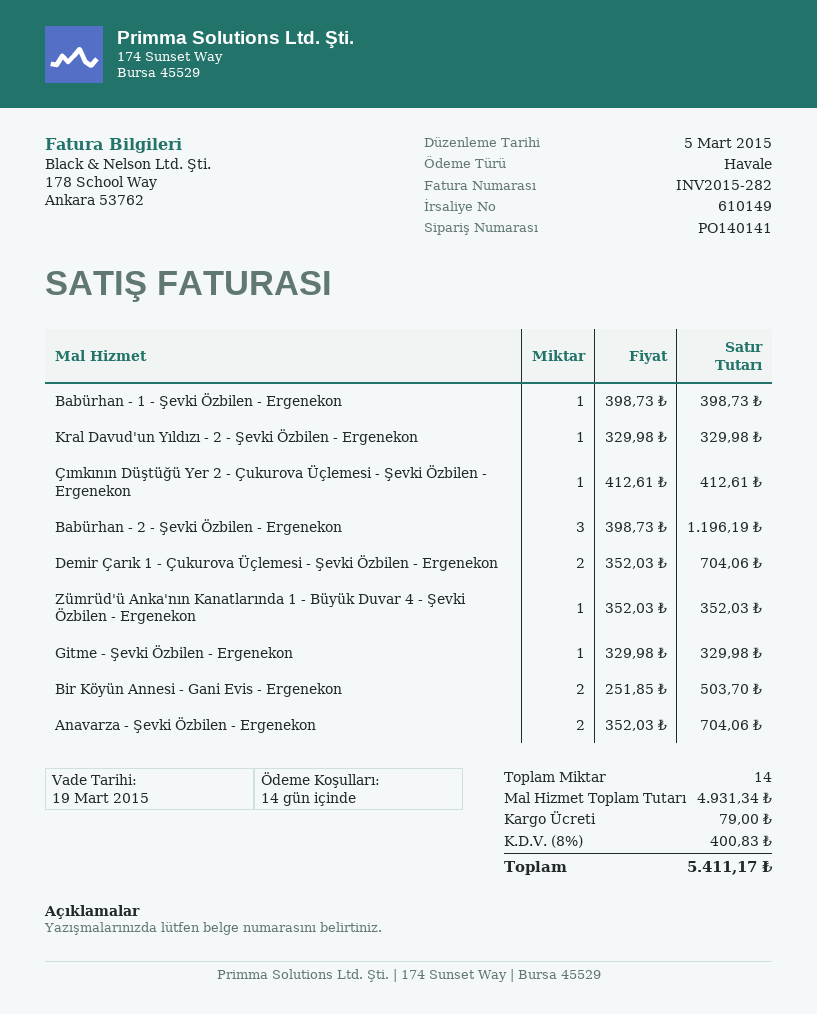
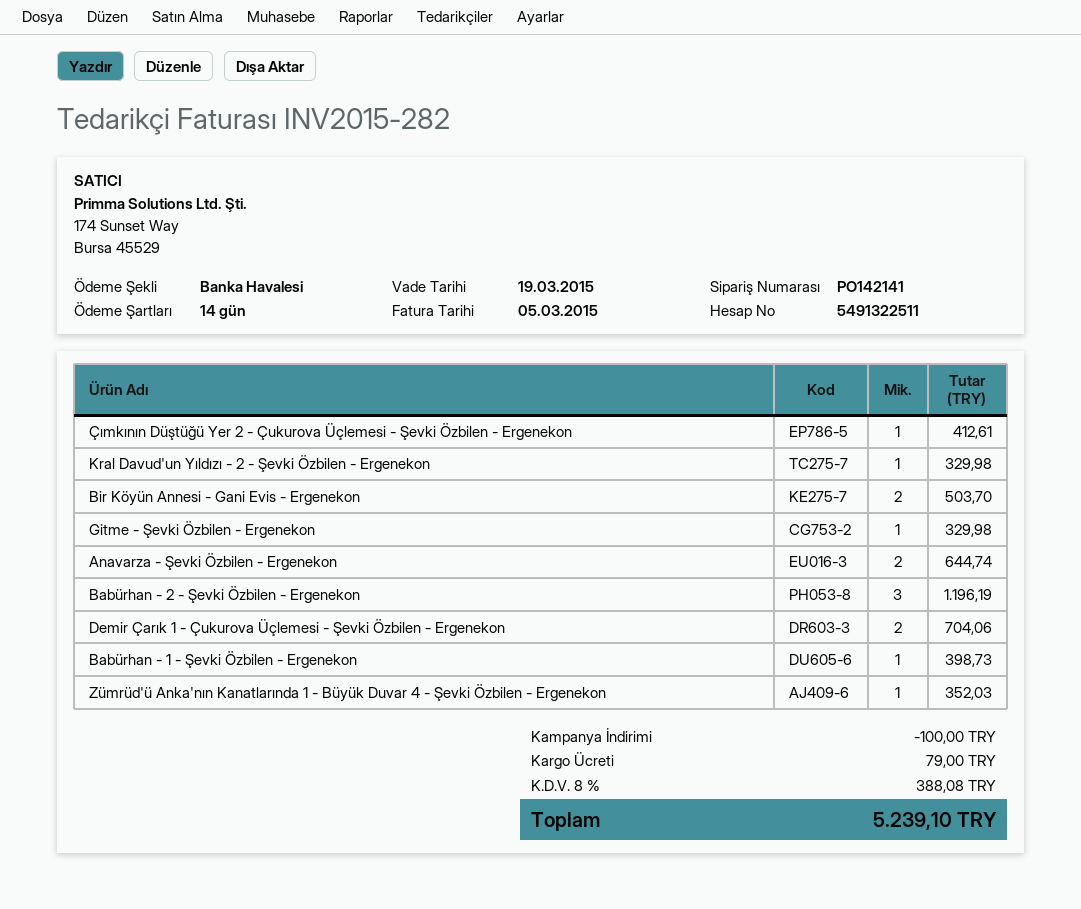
order number: PO140141 -> PO142141
Anavarza - Şevki Özbilen - Ergenekon: 2 for 704.06 -> 2 for 644.74
discount: none -> 100.00
tax: 8% = 400.83 -> 8% = 388.08
total: 5411.17 -> 5239.10

